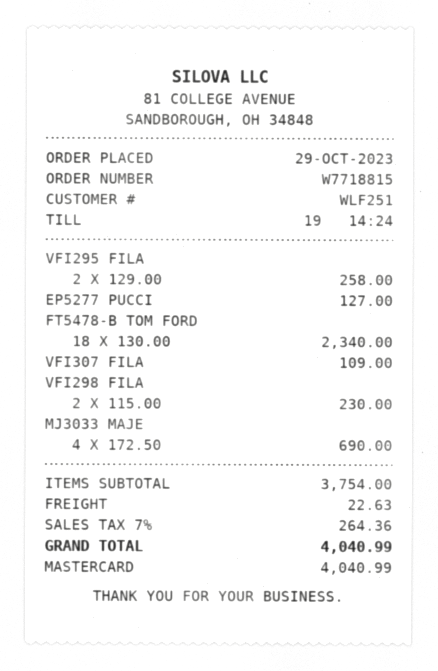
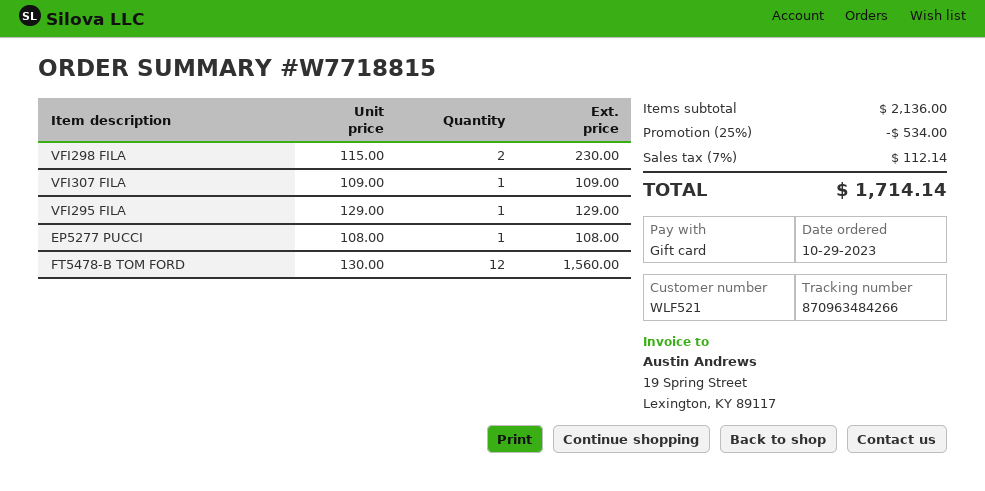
customer number: WLF251 -> WLF521
payment method: Mastercard -> gift card
VFI295 FILA: 2 x 129.00 = 258.00 -> 1 x 129.00 = 129.00
EP5277 PUCCI: 1 x 127.00 = 127.00 -> 1 x 108.00 = 108.00
FT5478-B TOM FORD: 18 x 130.00 = 2340.00 -> 12 x 130.00 = 1560.00
MJ3033 MAJE: 4 x 172.50 = 690.00 -> none
subtotal: 3754.00 -> 2136.00
discount: none -> 25% = 534.00
shipping: 22.63 -> none
tax: 7% = 264.36 -> 7% = 112.14
total: 4040.99 -> 1714.14

